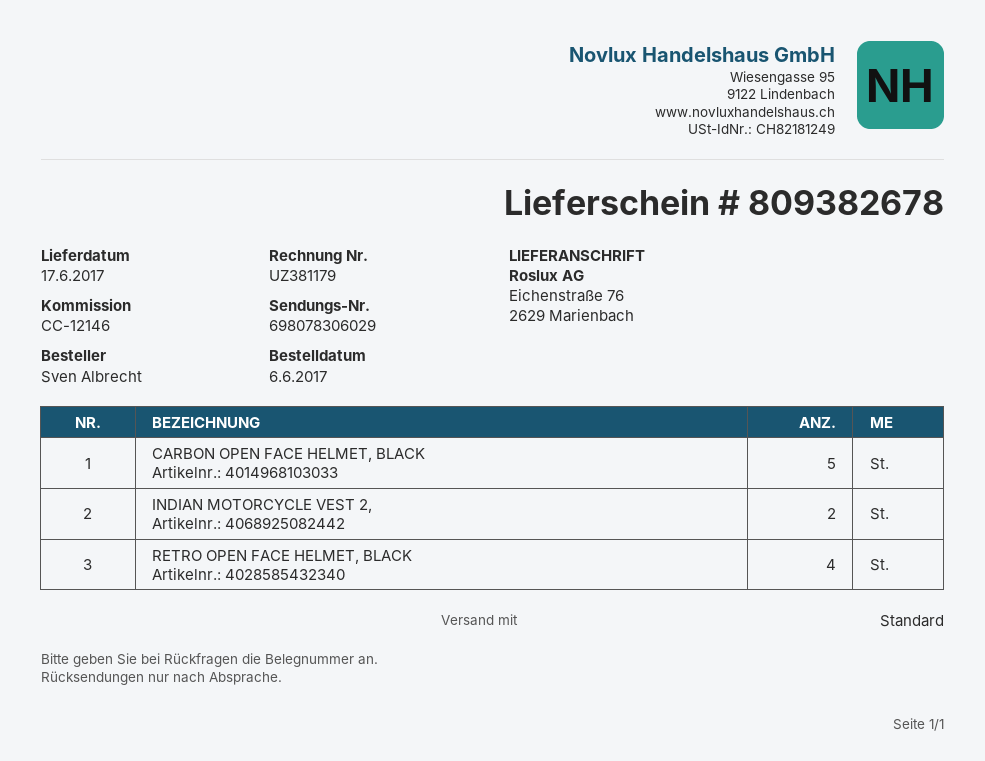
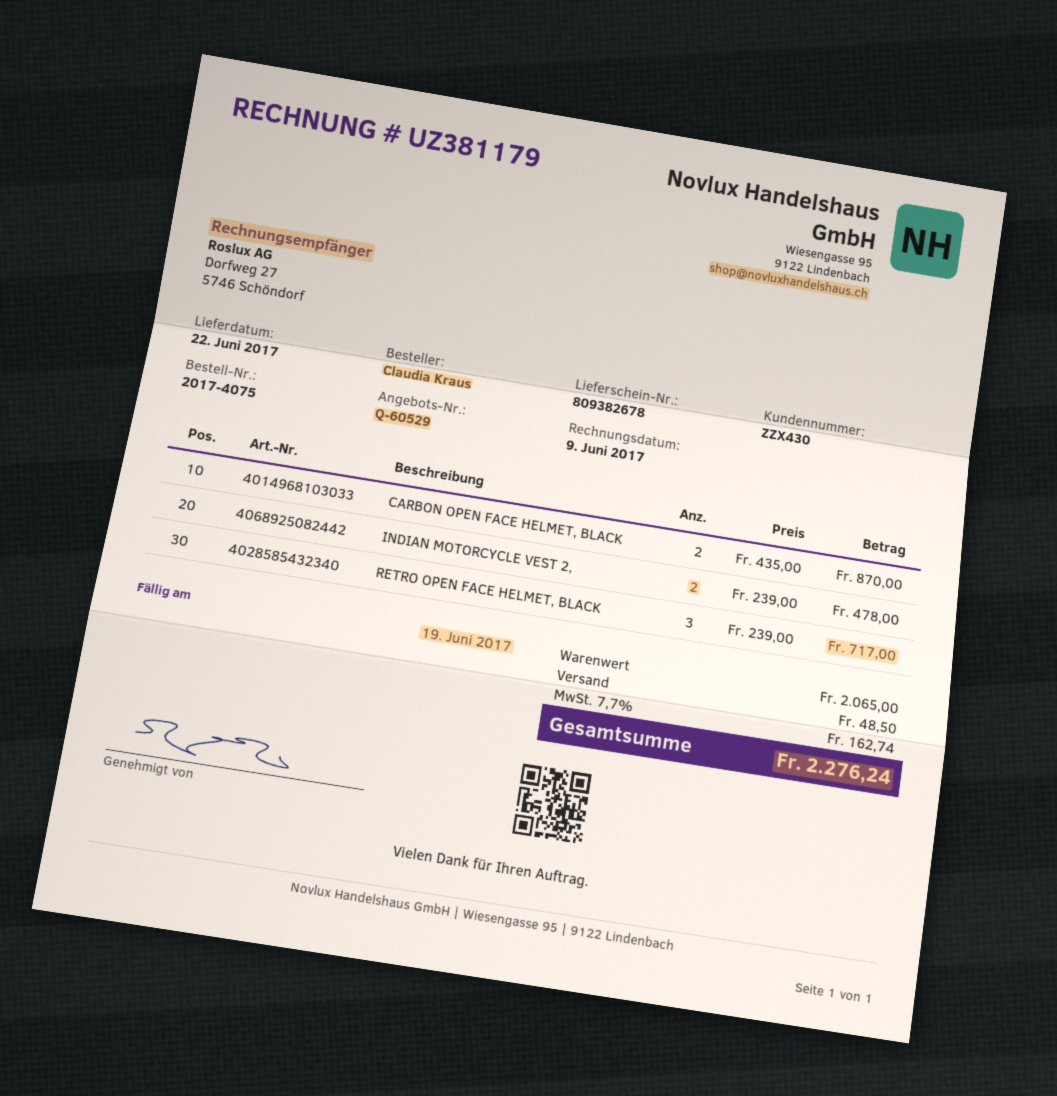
delivery date: 2017-06-17 -> 2017-06-22
ordered by: Sven Albrecht -> Claudia Kraus
CARBON OPEN FACE HELMET, BLACK: 5 -> 2
RETRO OPEN FACE HELMET, BLACK: 4 -> 3

